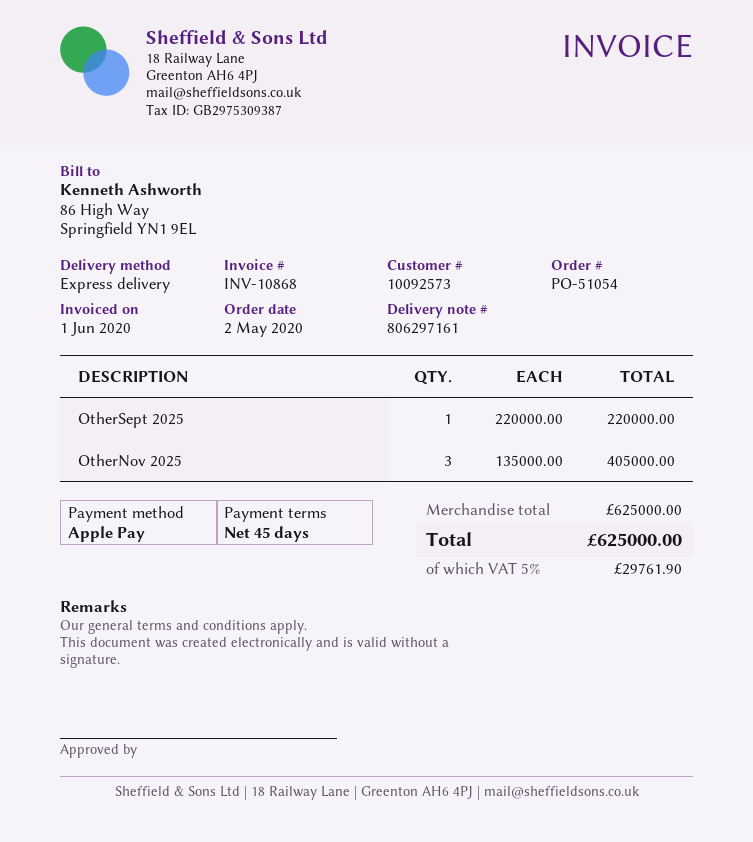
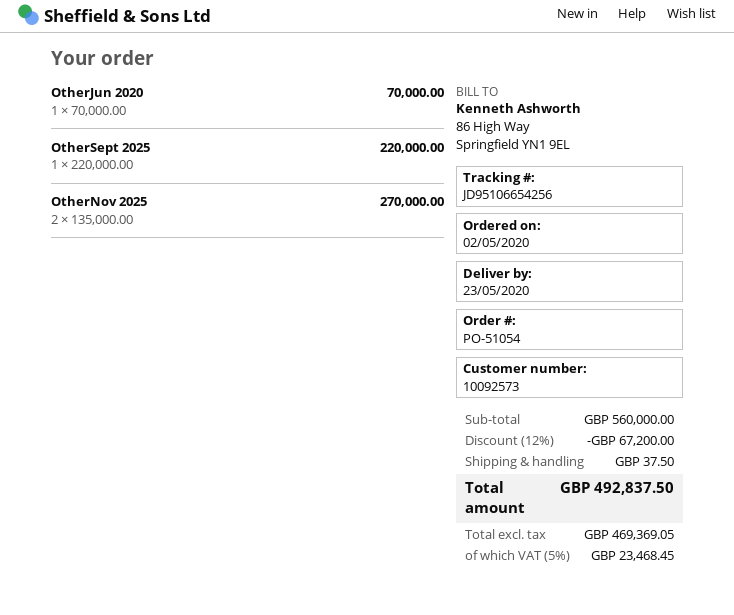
OtherNov 2025: 3 x 135000.00 = 405000.00 -> 2 x 135000.00 = 270000.00
OtherJun 2020: none -> 1 x 70000.00 = 70000.00
subtotal: 625000.00 -> 560000.00
discount: none -> 12% = 67200.00
shipping: none -> 37.50
tax: 5% = 29761.90 -> 5% = 23468.45
total: 625000.00 -> 492837.50

